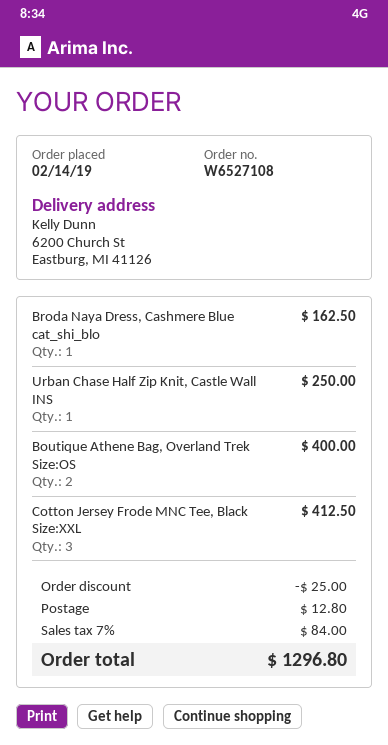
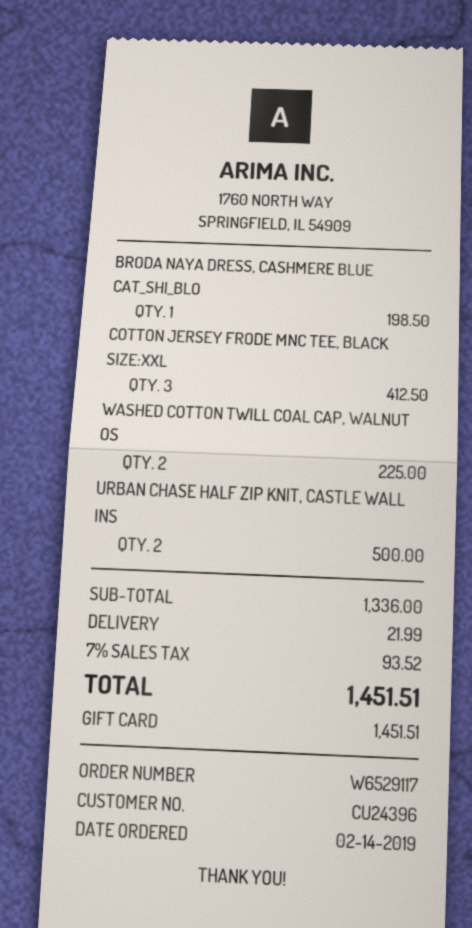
order number: W6527108 -> W6529117
Broda Naya Dress, Cashmere Blue cat_shi_blo: 1 for 162.50 -> 1 for 198.50
Urban Chase Half Zip Knit, Castle Wall INS: 1 for 250.00 -> 2 for 500.00
Boutique Athene Bag, Overland Trek Size:OS: 2 for 400.00 -> none
WASHED COTTON TWILL COAL CAP, WALNUT OS: none -> 2 for 225.00
discount: 25.00 -> none
shipping: 12.80 -> 21.99
tax: 7% = 84.00 -> 7% = 93.52
total: 1296.80 -> 1451.51

